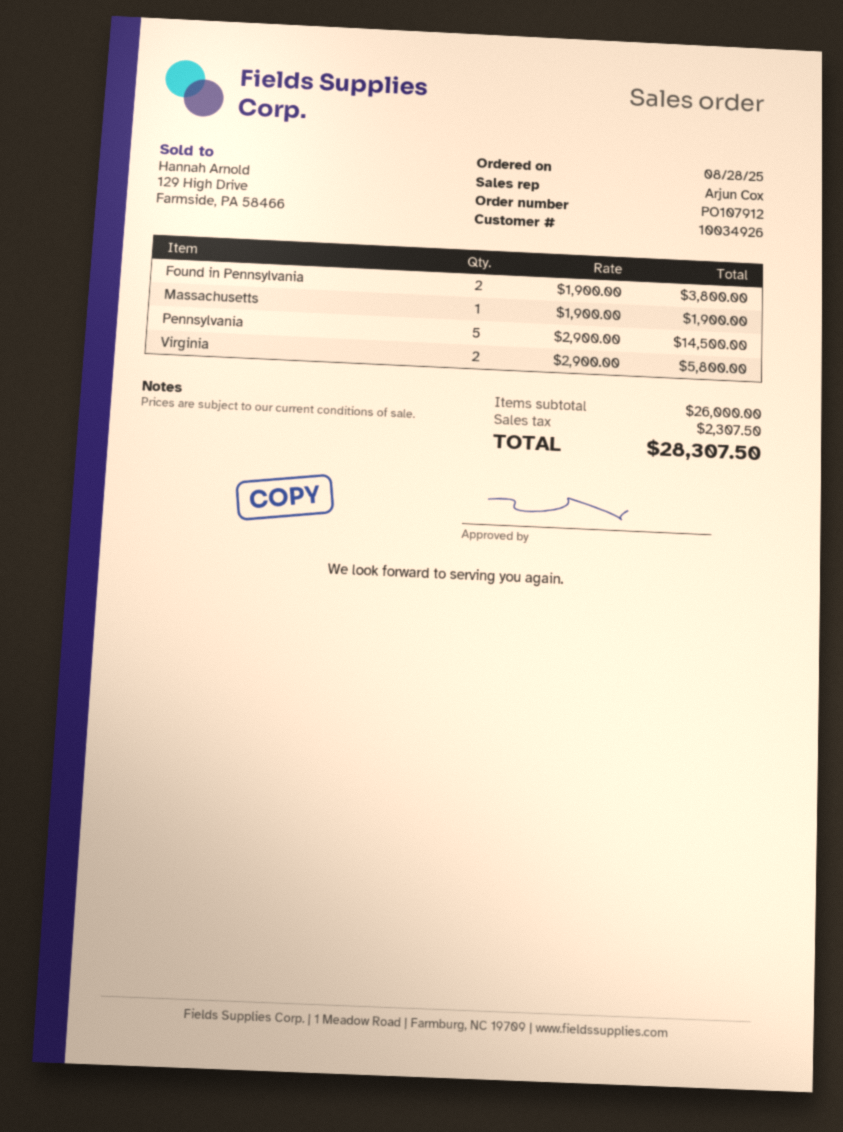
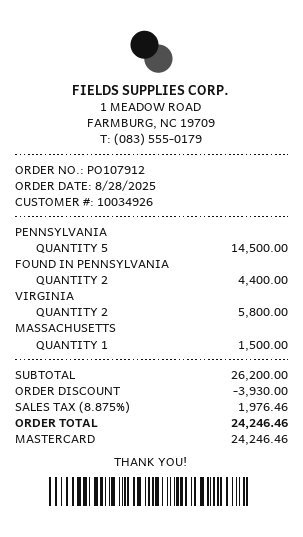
Found in Pennsylvania: 2 for 3800.00 -> 2 for 4400.00
Massachusetts: 1 for 1900.00 -> 1 for 1500.00
subtotal: 26000.00 -> 26200.00
discount: none -> 3930.00
tax: 2307.50 -> 1976.46
total: 28307.50 -> 24246.46

